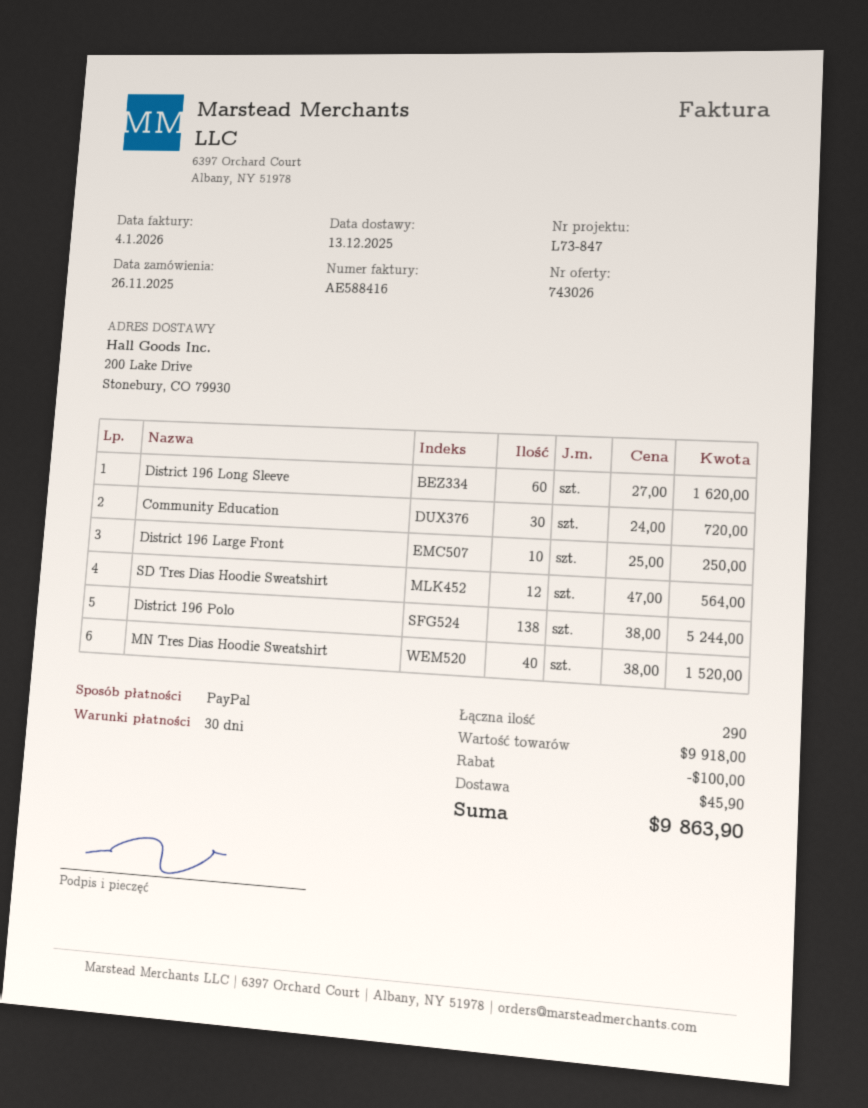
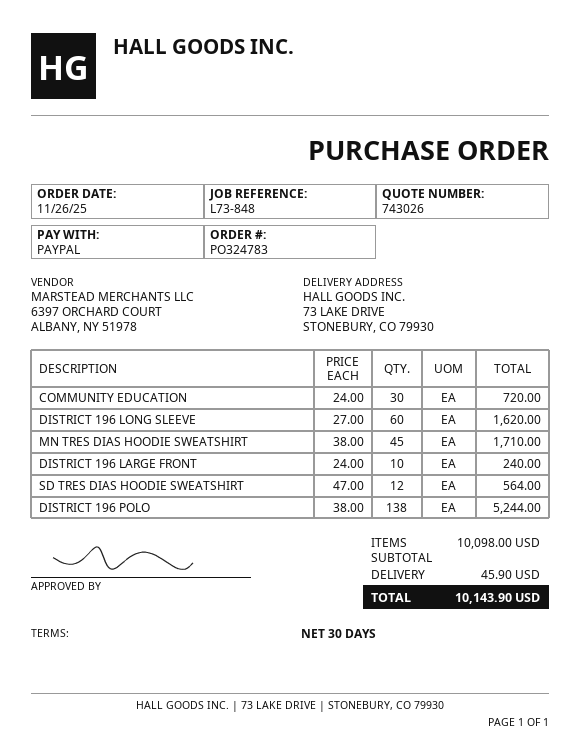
reference: L73-847 -> L73-848
ship to: 200 Lake Drive, Stonebury, CO 79930 -> 73 LAKE DRIVE, STONEBURY, CO 79930
District 196 Large Front: 10 x 25.00 = 250.00 -> 10 x 24.00 = 240.00
MN Tres Dias Hoodie Sweatshirt: 40 x 38.00 = 1520.00 -> 45 x 38.00 = 1710.00
subtotal: 9918.00 -> 10098.00
discount: 100.00 -> none
total: 9863.90 -> 10143.90

